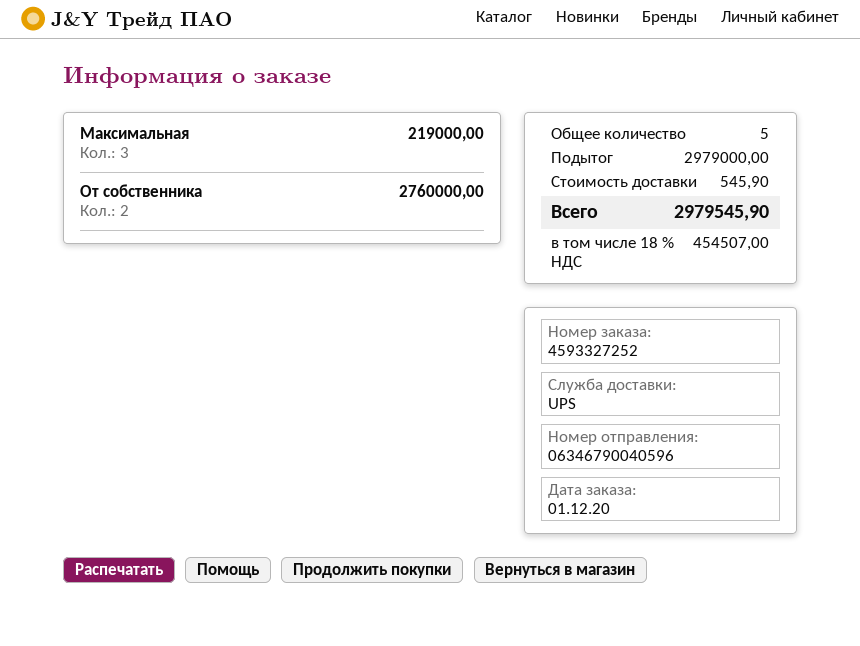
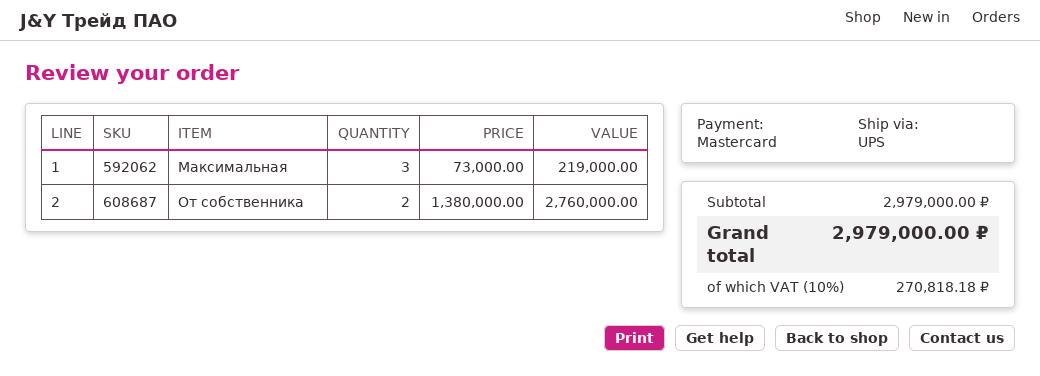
shipping: 545.90 -> none
tax: 18% = 454507.00 -> 10% = 270818.18
total: 2979545.90 -> 2979000.00

